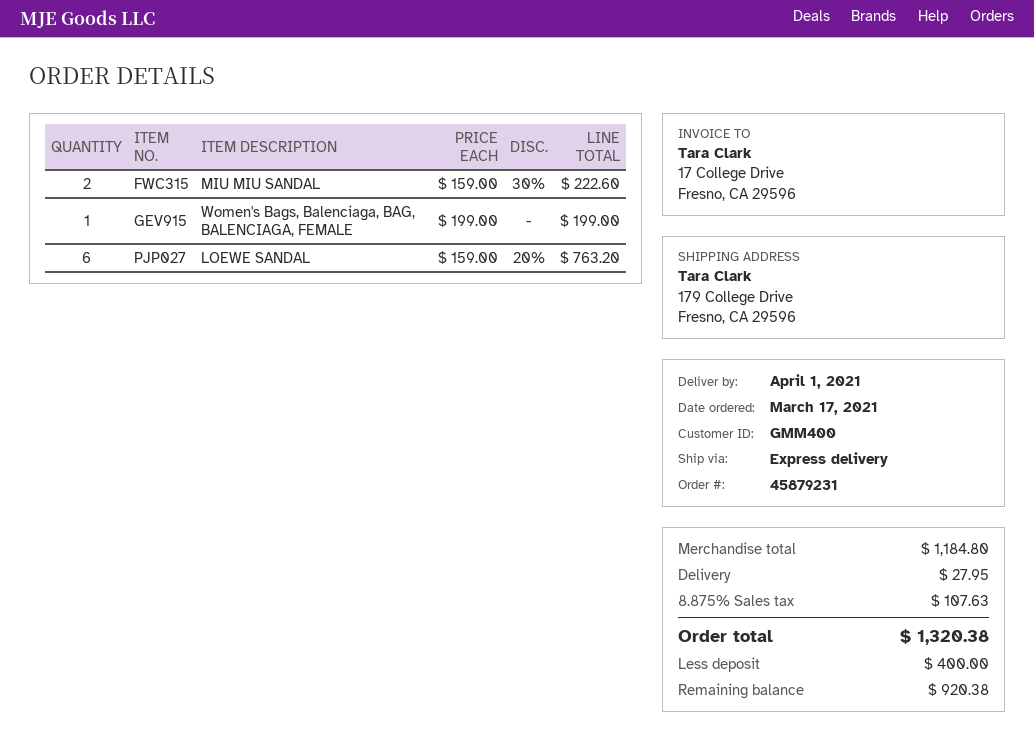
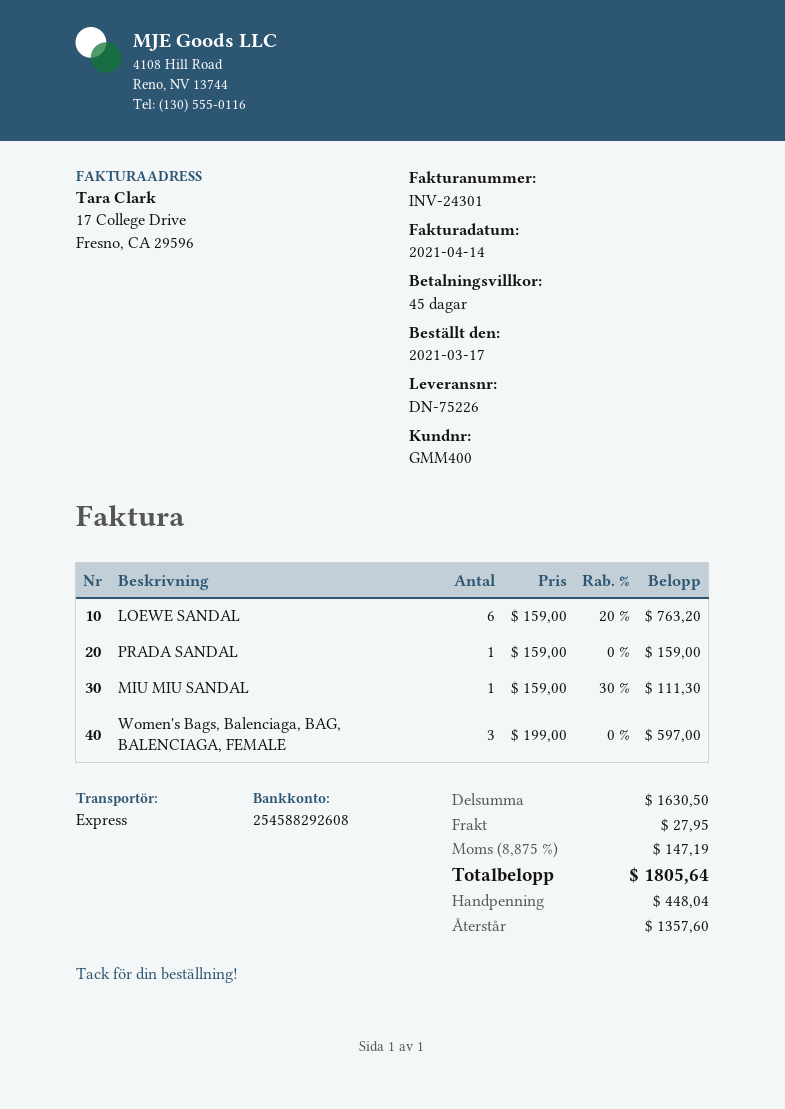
MIU MIU SANDAL: 2 x 159.00 - 30% = 222.60 -> 1 x 159.00 - 30% = 111.30
Women's Bags, Balenciaga, BAG, BALENCIAGA, FEMALE: 1 x 199.00 = 199.00 -> 3 x 199.00 = 597.00
PRADA SANDAL: none -> 1 x 159.00 = 159.00
subtotal: 1184.80 -> 1630.50
tax: 8.875% = 107.63 -> 8.875% = 147.19
total: 1320.38 -> 1805.64
deposit: 400.00 -> 448.04
balance: 920.38 -> 1357.60

